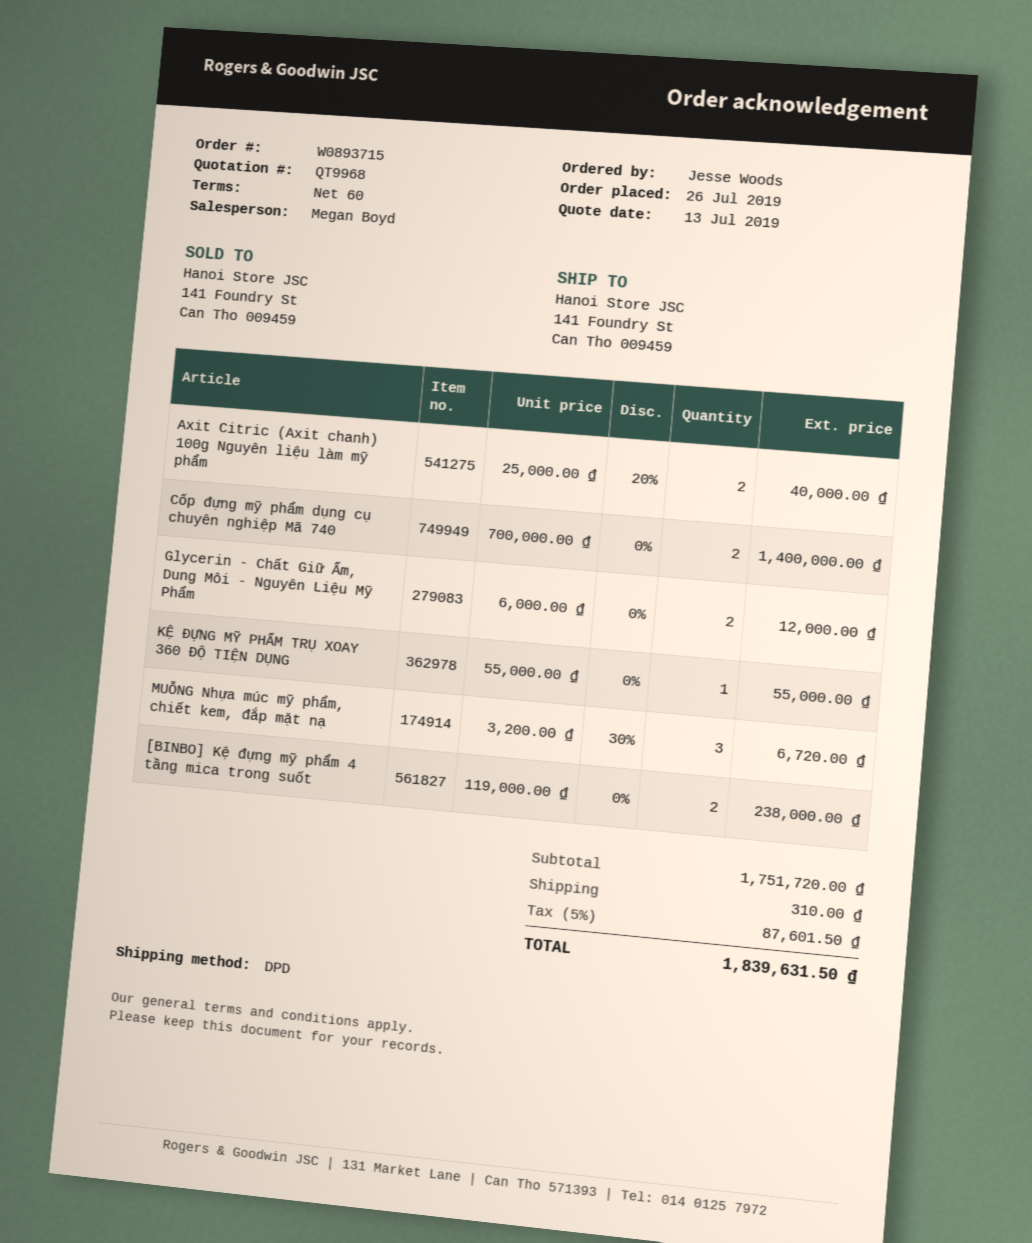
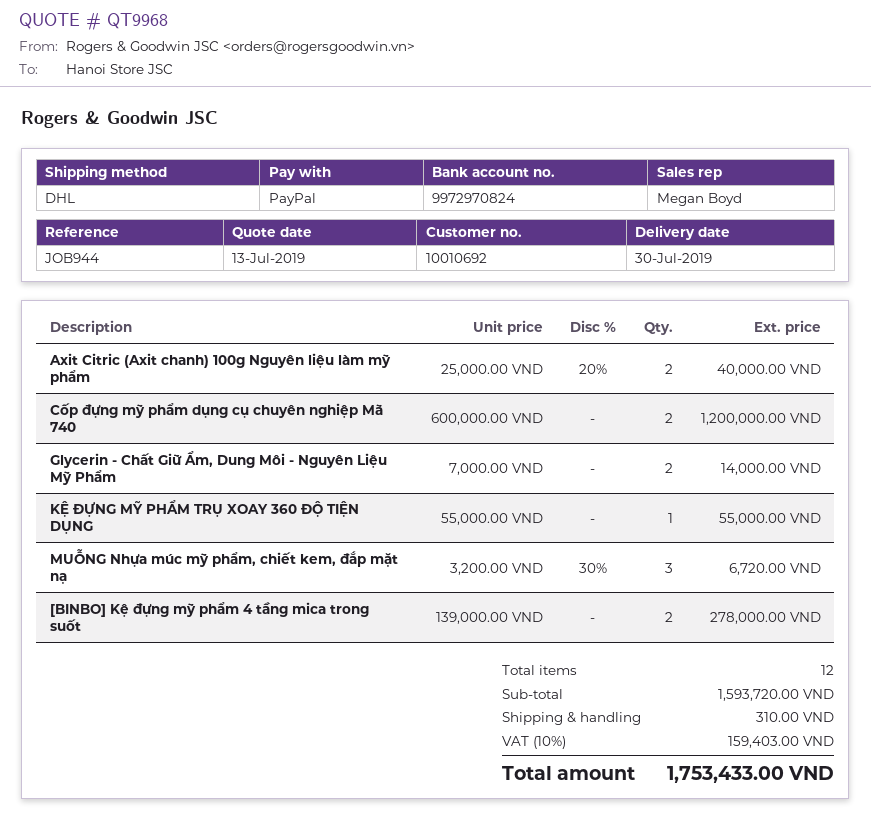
shipping method: DPD -> DHL
Cốp đựng mỹ phẩm dụng cụ chuyên nghiệp Mã 740: 2 x 700000.00 = 1400000.00 -> 2 x 600000.00 = 1200000.00
Glycerin - Chất Giữ Ẩm, Dung Môi - Nguyên Liệu Mỹ Phẩm: 2 x 6000.00 = 12000.00 -> 2 x 7000.00 = 14000.00
[BINBO] Kệ đựng mỹ phẩm 4 tầng mica trong suốt: 2 x 119000.00 = 238000.00 -> 2 x 139000.00 = 278000.00
subtotal: 1751720.00 -> 1593720.00
tax: 5% = 87601.50 -> 10% = 159403.00
total: 1839631.50 -> 1753433.00

